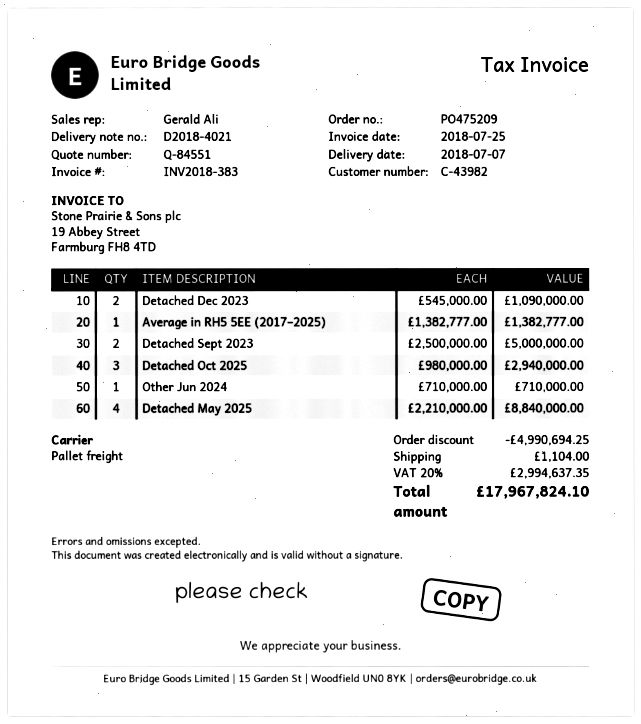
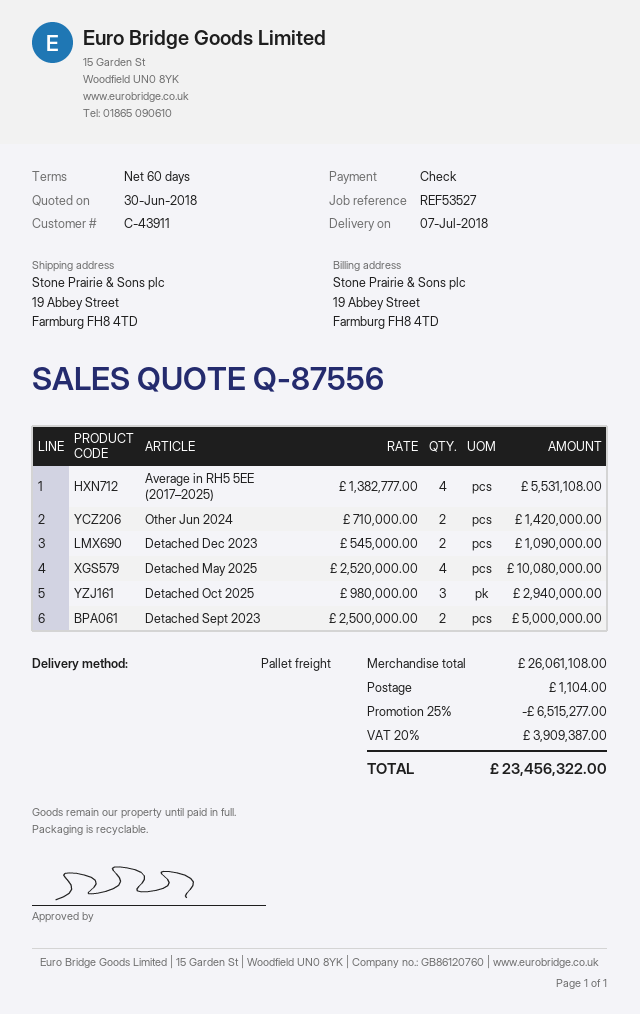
quote number: Q-84551 -> Q-87556
customer number: C-43982 -> C-43911
Average in RH5 5EE (2017–2025): 1 x 1382777.00 = 1382777.00 -> 4 x 1382777.00 = 5531108.00
Other Jun 2024: 1 x 710000.00 = 710000.00 -> 2 x 710000.00 = 1420000.00
Detached May 2025: 4 x 2210000.00 = 8840000.00 -> 4 x 2520000.00 = 10080000.00
discount: 4990694.25 -> 6515277.00
tax: 20% = 2994637.35 -> 20% = 3909387.00
total: 17967824.10 -> 23456322.00

